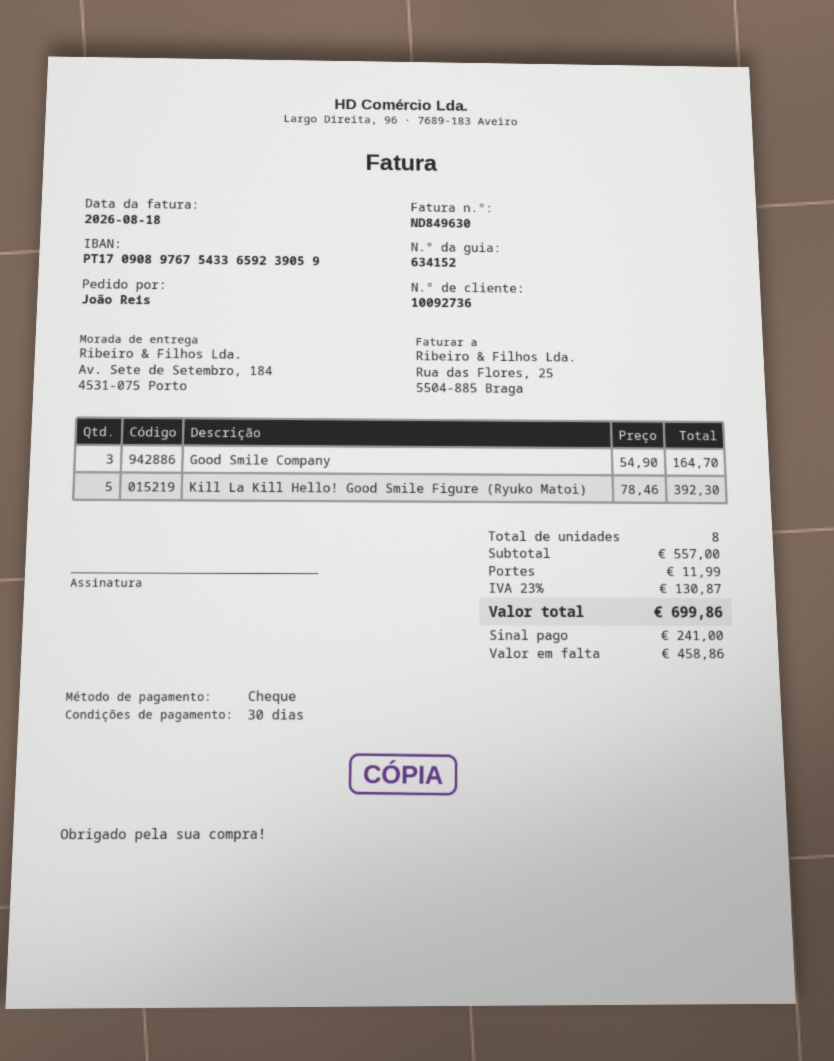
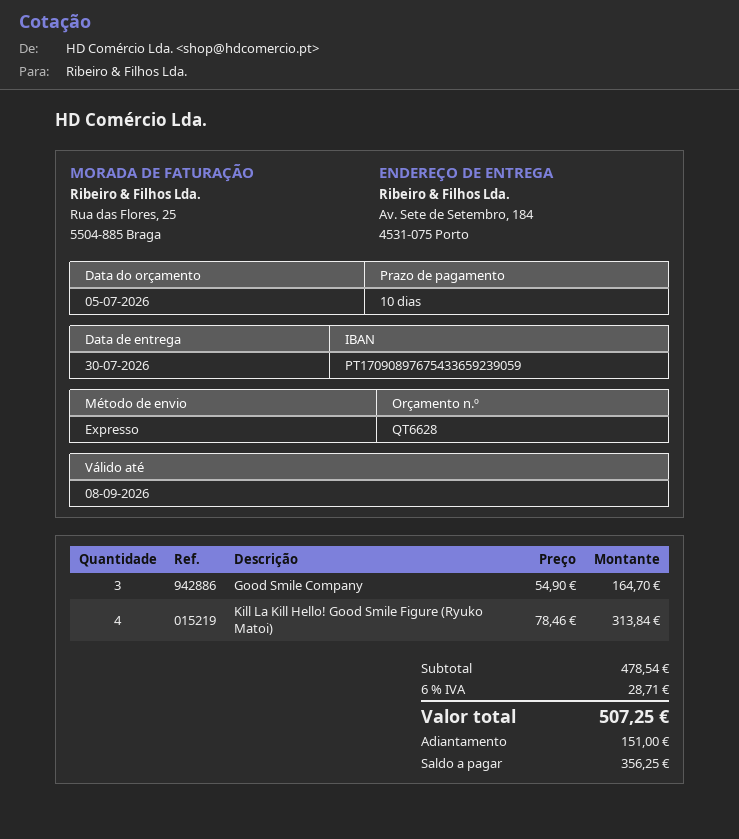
payment terms: 30 days -> 10 days
Kill La Kill Hello! Good Smile Figure (Ryuko Matoi): 5 x 78.46 = 392.30 -> 4 x 78.46 = 313.84
subtotal: 557.00 -> 478.54
shipping: 11.99 -> none
tax: 23% = 130.87 -> 6% = 28.71
total: 699.86 -> 507.25
deposit: 241.00 -> 151.00
balance: 458.86 -> 356.25

